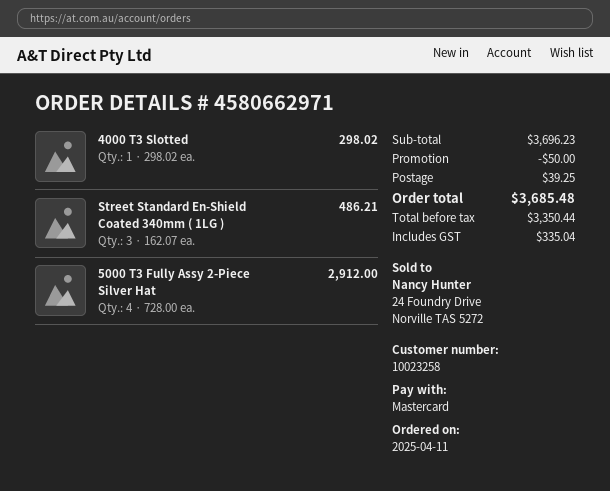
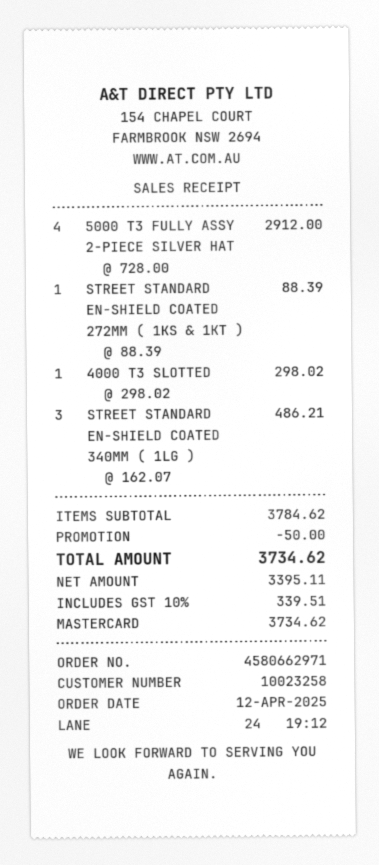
order date: 2025-04-11 -> 2025-04-12
STREET STANDARD EN-SHIELD COATED 272MM ( 1KS & 1KT ): none -> 1 x 88.39 = 88.39
subtotal: 3696.23 -> 3784.62
shipping: 39.25 -> none
net: 3350.44 -> 3395.11
tax: 335.04 -> 339.51
total: 3685.48 -> 3734.62

